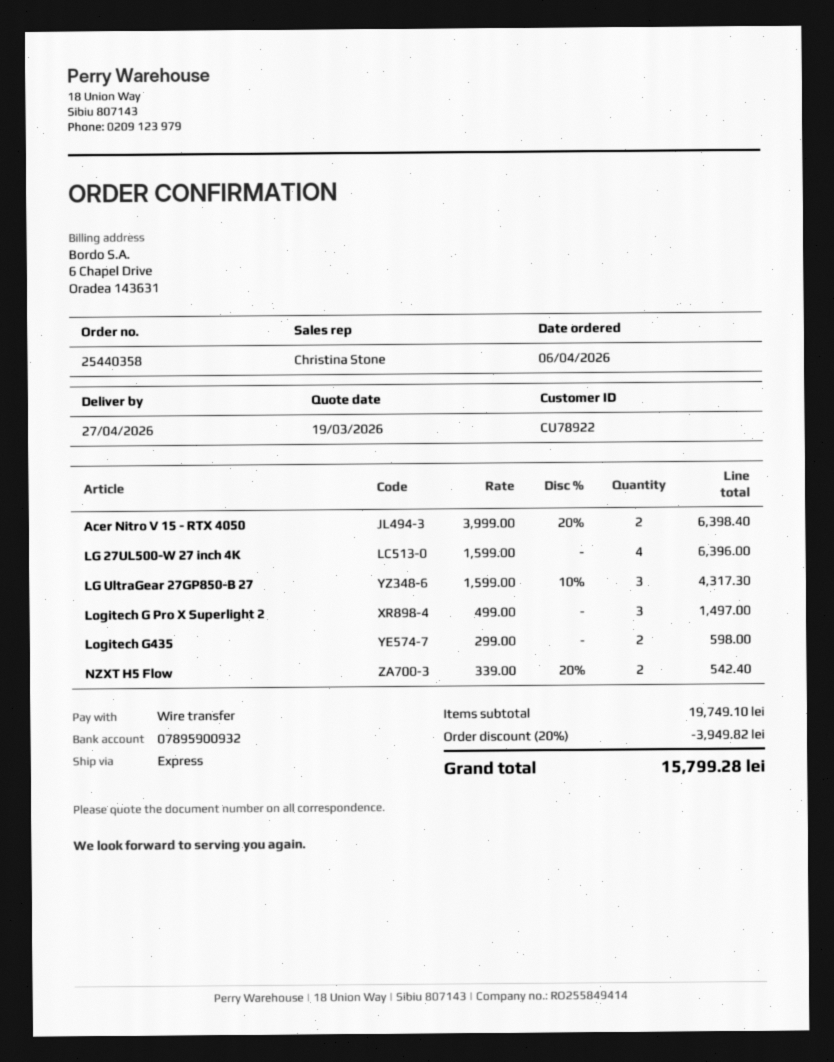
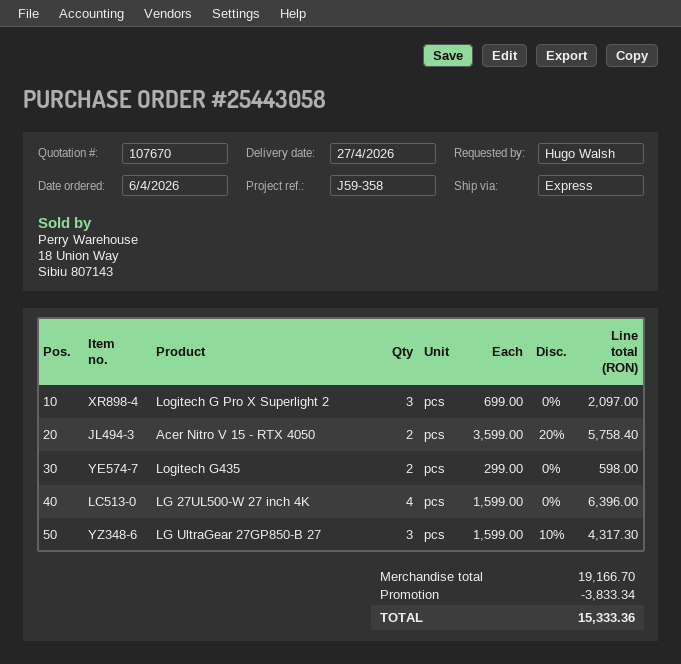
order number: 25440358 -> 25443058
Acer Nitro V 15 - RTX 4050: 2 x 3999.00 - 20% = 6398.40 -> 2 x 3599.00 - 20% = 5758.40
Logitech G Pro X Superlight 2: 3 x 499.00 = 1497.00 -> 3 x 699.00 = 2097.00
NZXT H5 Flow: 2 x 339.00 - 20% = 542.40 -> none
subtotal: 19749.10 -> 19166.70
discount: 3949.82 -> 3833.34
total: 15799.28 -> 15333.36

